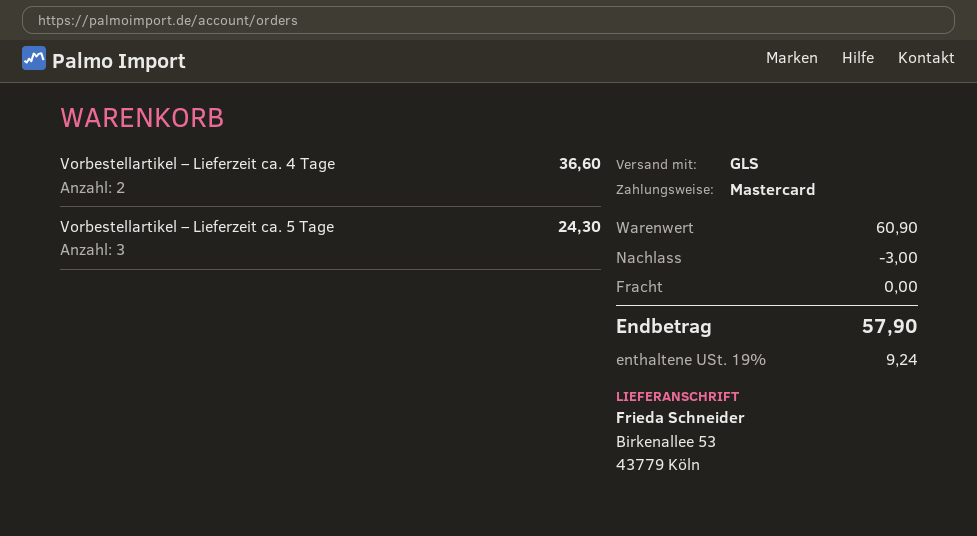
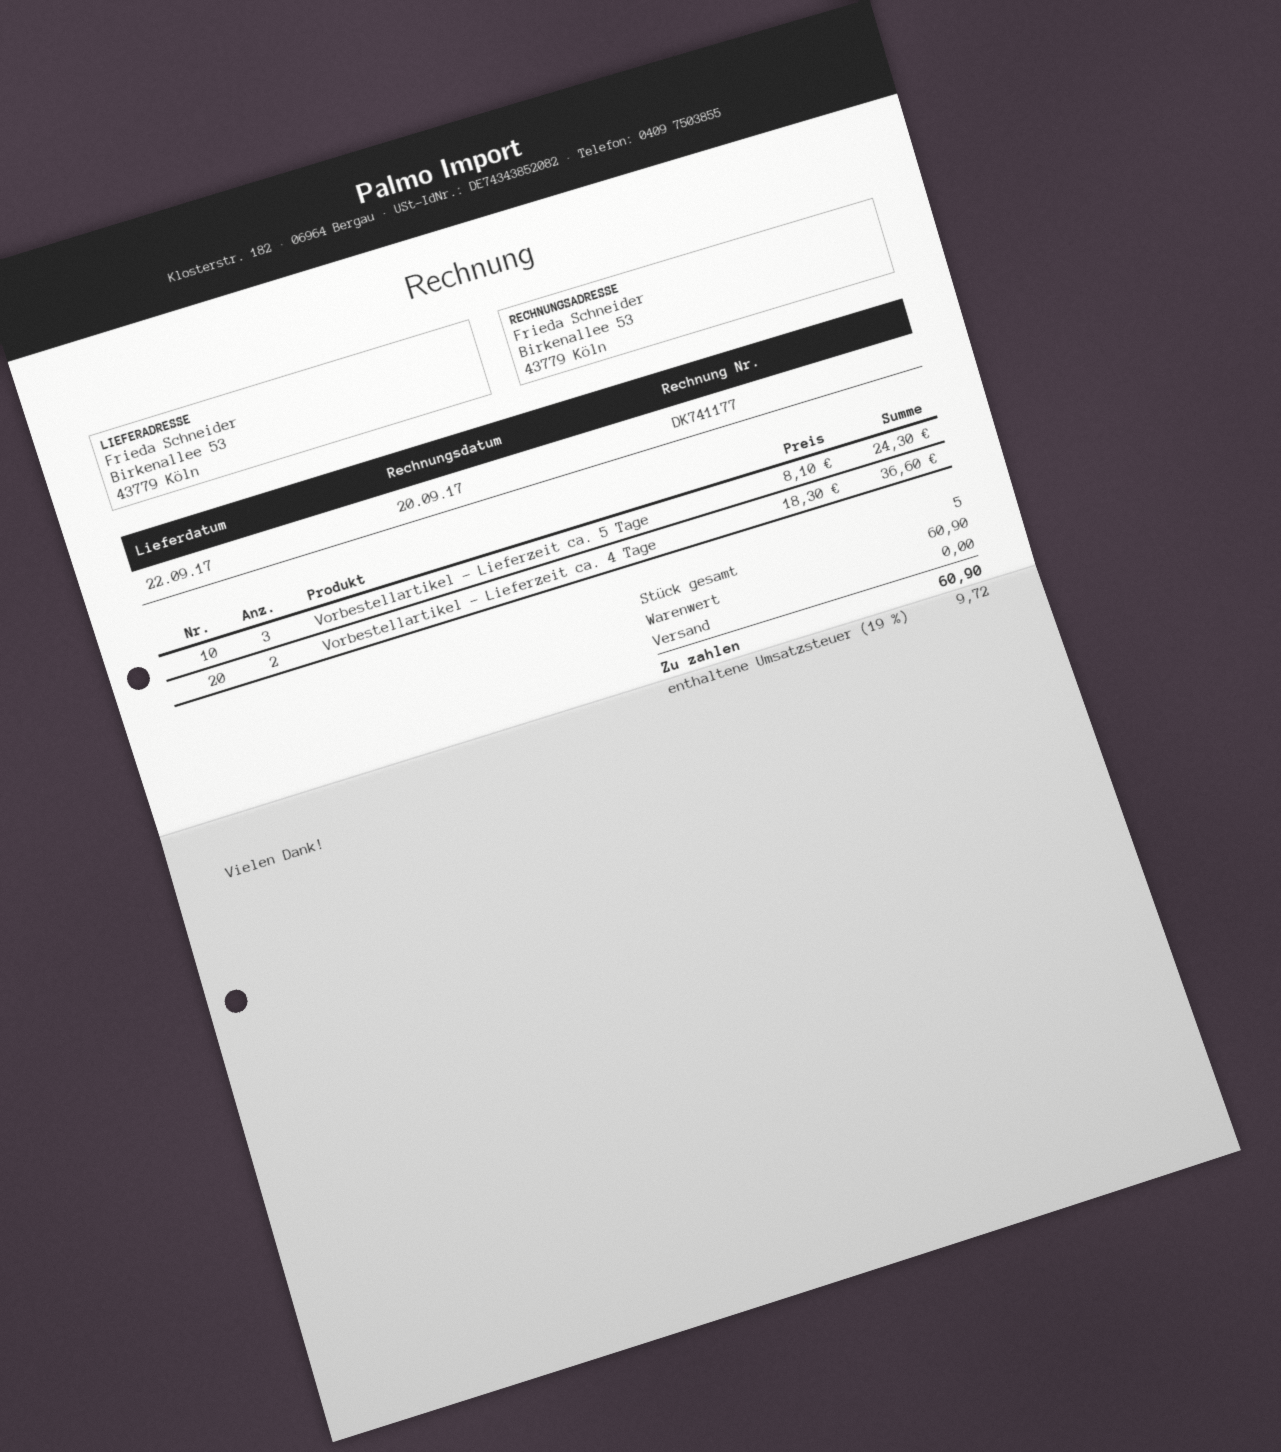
discount: 3.00 -> none
tax: 19% = 9.24 -> 19% = 9.72
total: 57.90 -> 60.90

